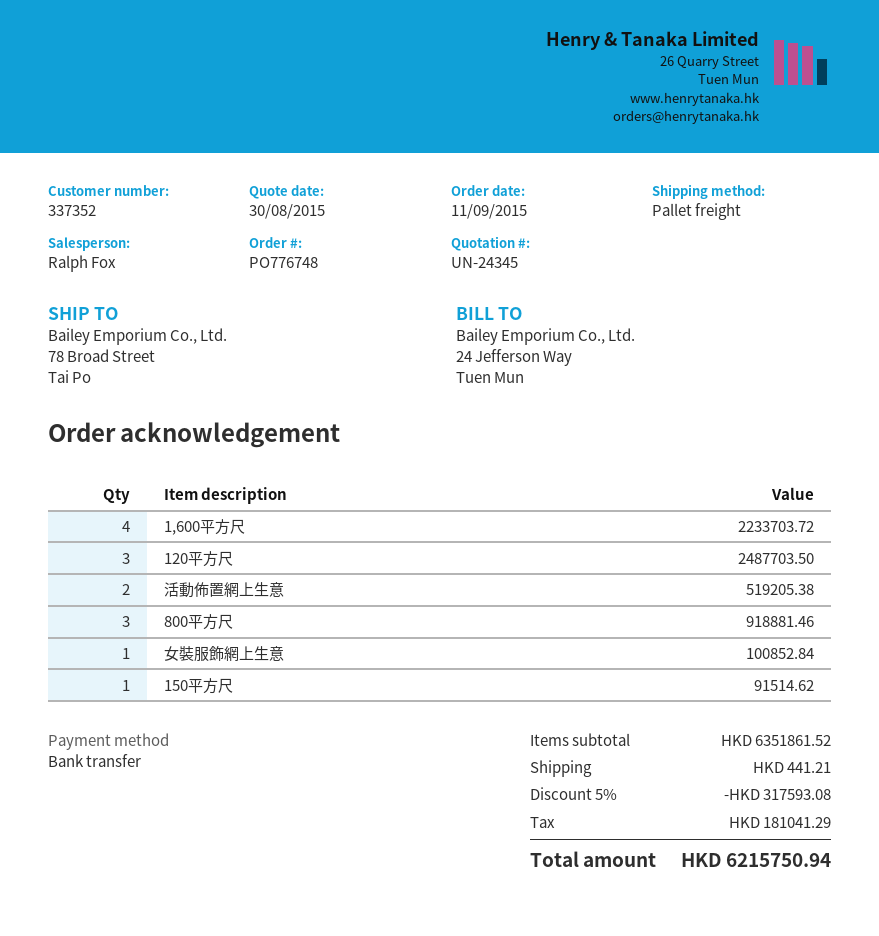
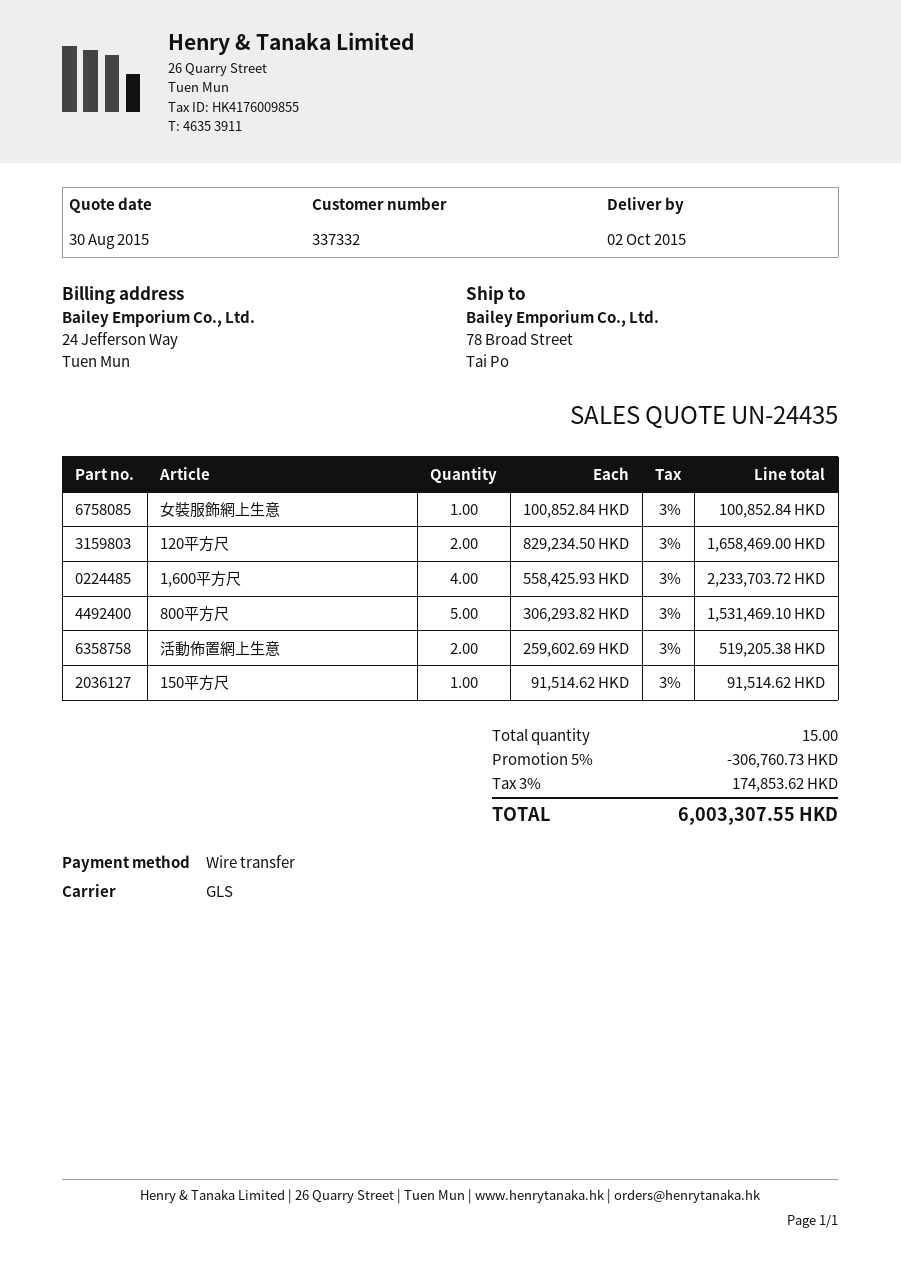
quote number: UN-24345 -> UN-24435
customer number: 337352 -> 337332
shipping method: pallet freight -> GLS
120平方尺: 3 for 2487703.50 -> 2 for 1658469.00
800平方尺: 3 for 918881.46 -> 5 for 1531469.10
discount: 5% = 317593.08 -> 5% = 306760.73
shipping: 441.21 -> none
tax: 181041.29 -> 174853.62
total: 6215750.94 -> 6003307.55

